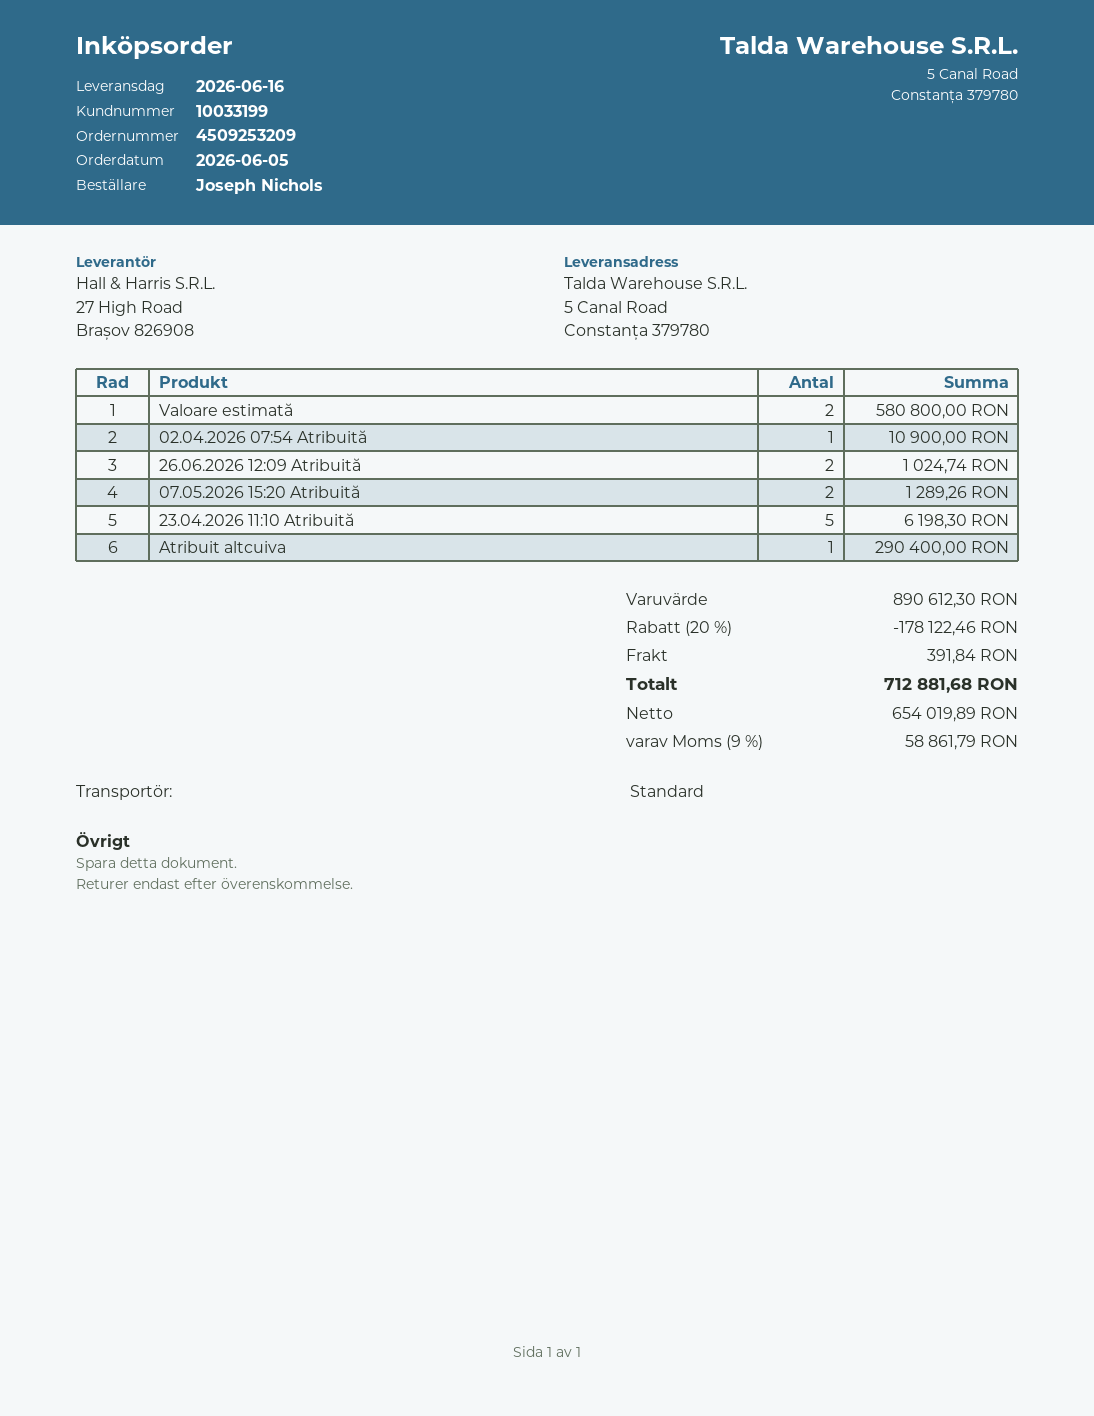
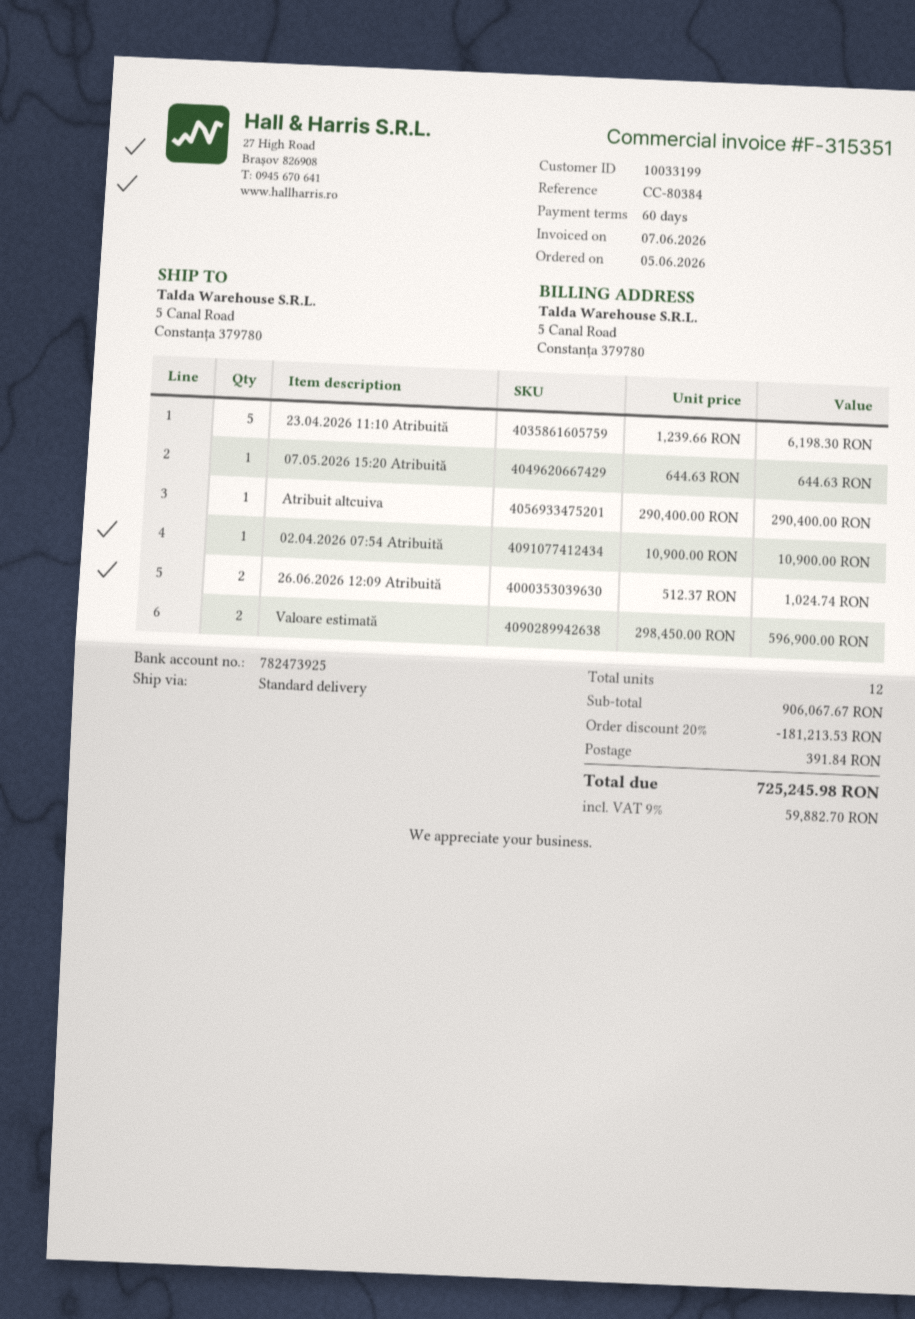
Valoare estimată: 2 for 580800.00 -> 2 for 596900.00
07.05.2026 15:20 Atribuită: 2 for 1289.26 -> 1 for 644.63
subtotal: 890612.30 -> 906067.67
discount: 20% = 178122.46 -> 20% = 181213.53
tax: 9% = 58861.79 -> 9% = 59882.70
total: 712881.68 -> 725245.98

